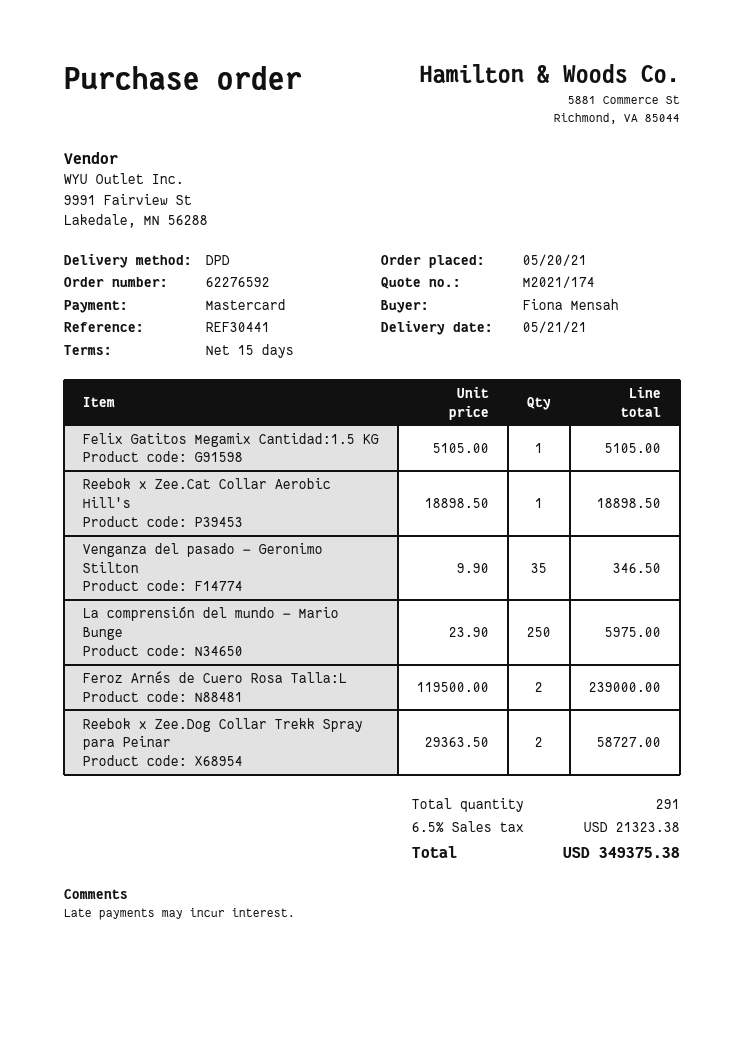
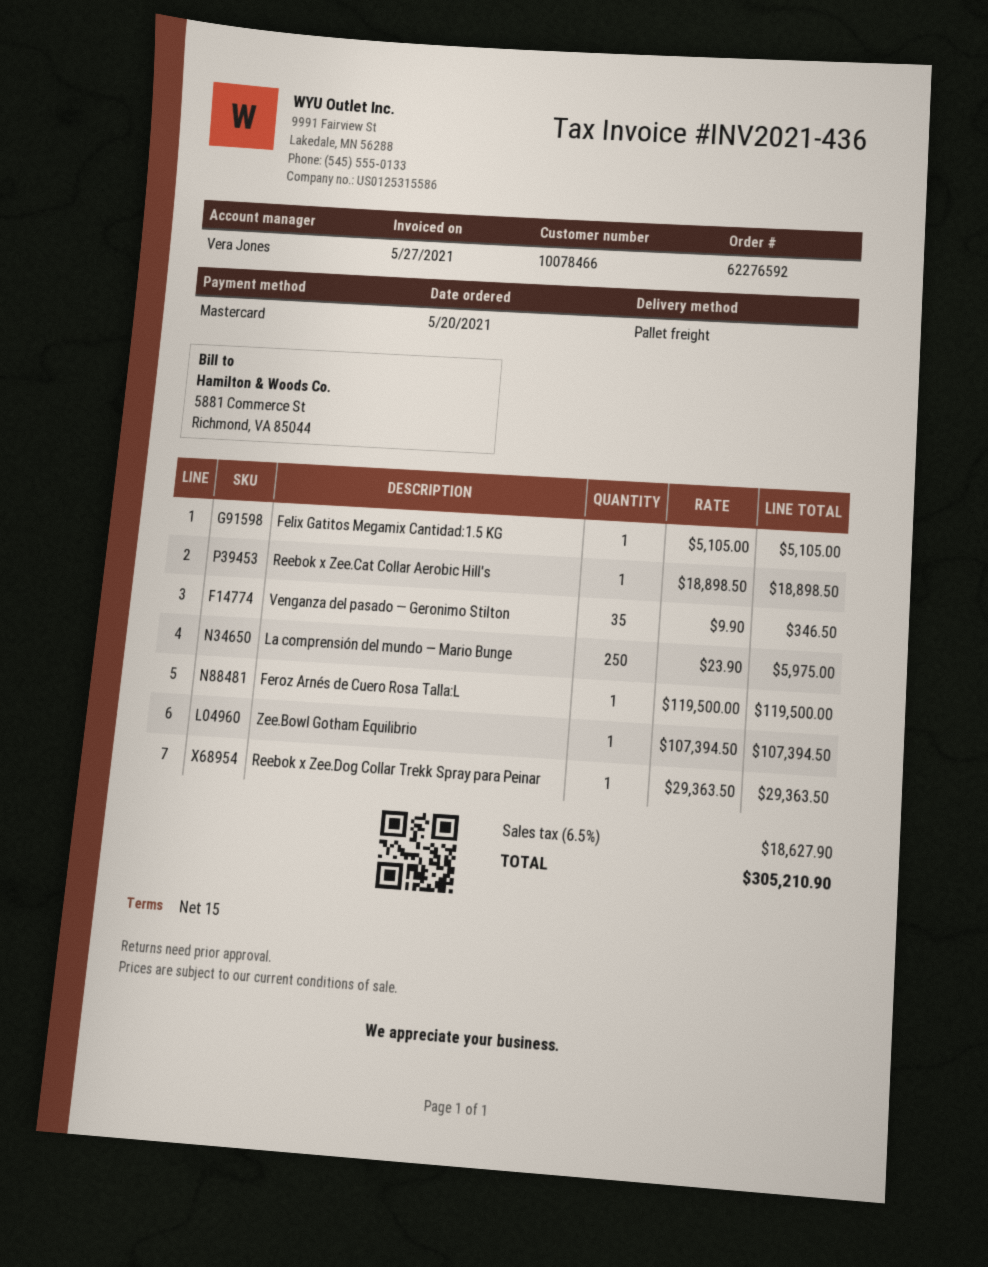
shipping method: DPD -> pallet freight
Feroz Arnés de Cuero Rosa Talla:L: 2 x 119500.00 = 239000.00 -> 1 x 119500.00 = 119500.00
Reebok x Zee.Dog Collar Trekk Spray para Peinar: 2 x 29363.50 = 58727.00 -> 1 x 29363.50 = 29363.50
Zee.Bowl Gotham Equilibrio: none -> 1 x 107394.50 = 107394.50
tax: 6.5% = 21323.38 -> 6.5% = 18627.90
total: 349375.38 -> 305210.90

